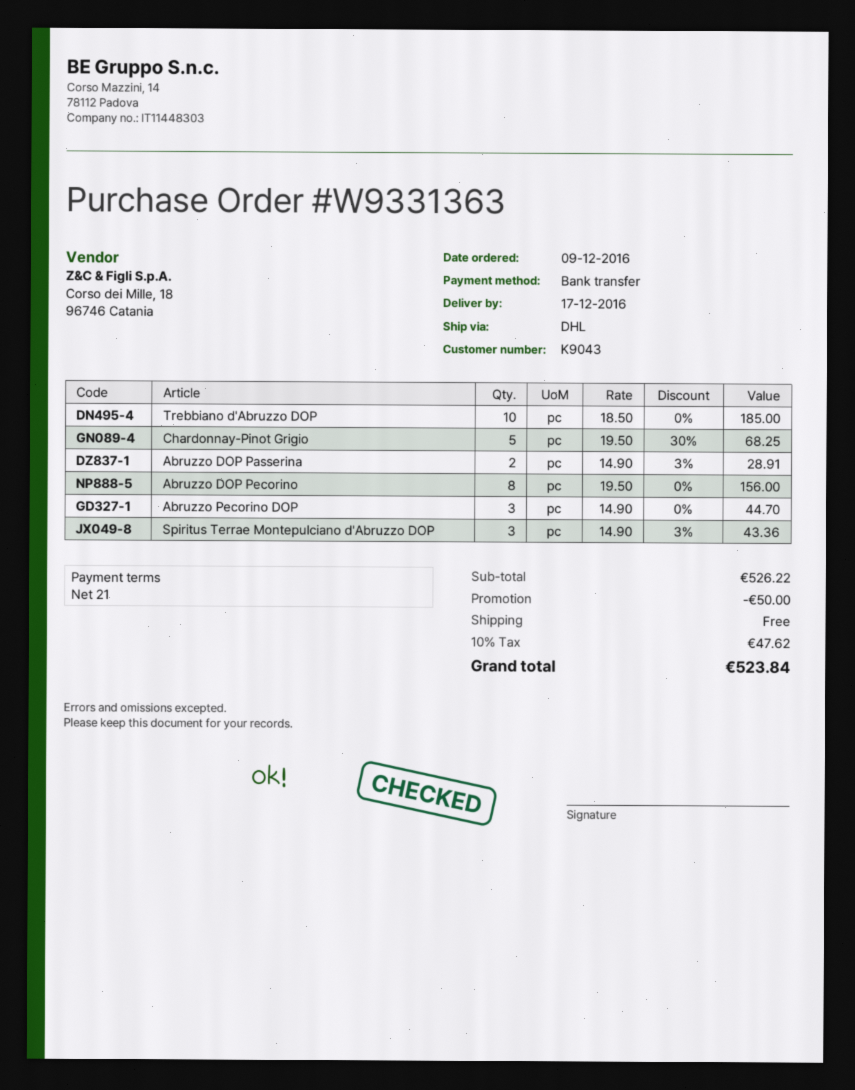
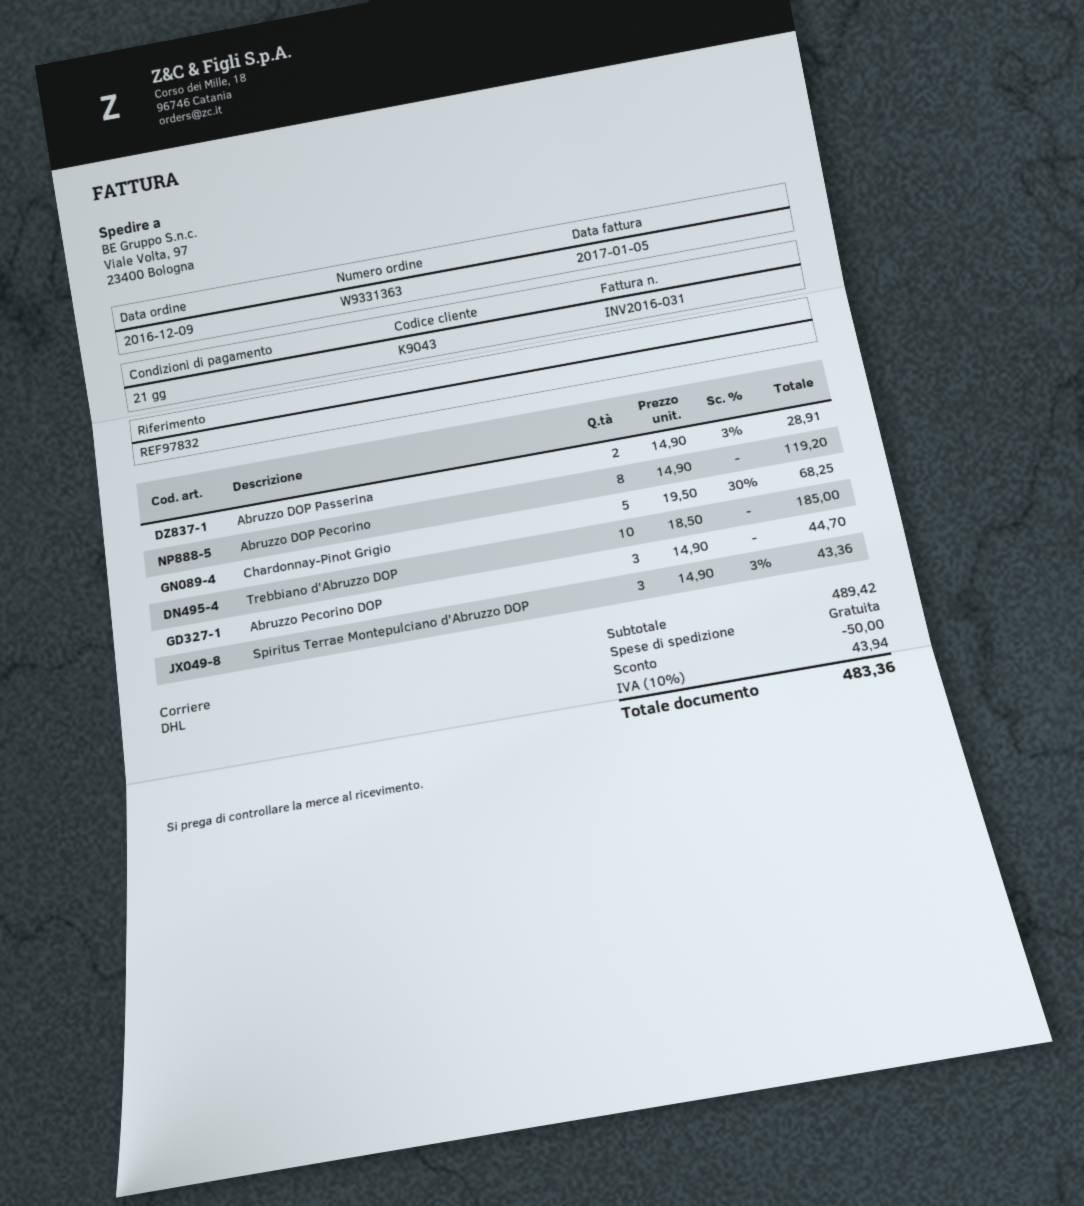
Abruzzo DOP Pecorino: 8 x 19.50 = 156.00 -> 8 x 14.90 = 119.20
subtotal: 526.22 -> 489.42
tax: 10% = 47.62 -> 10% = 43.94
total: 523.84 -> 483.36

